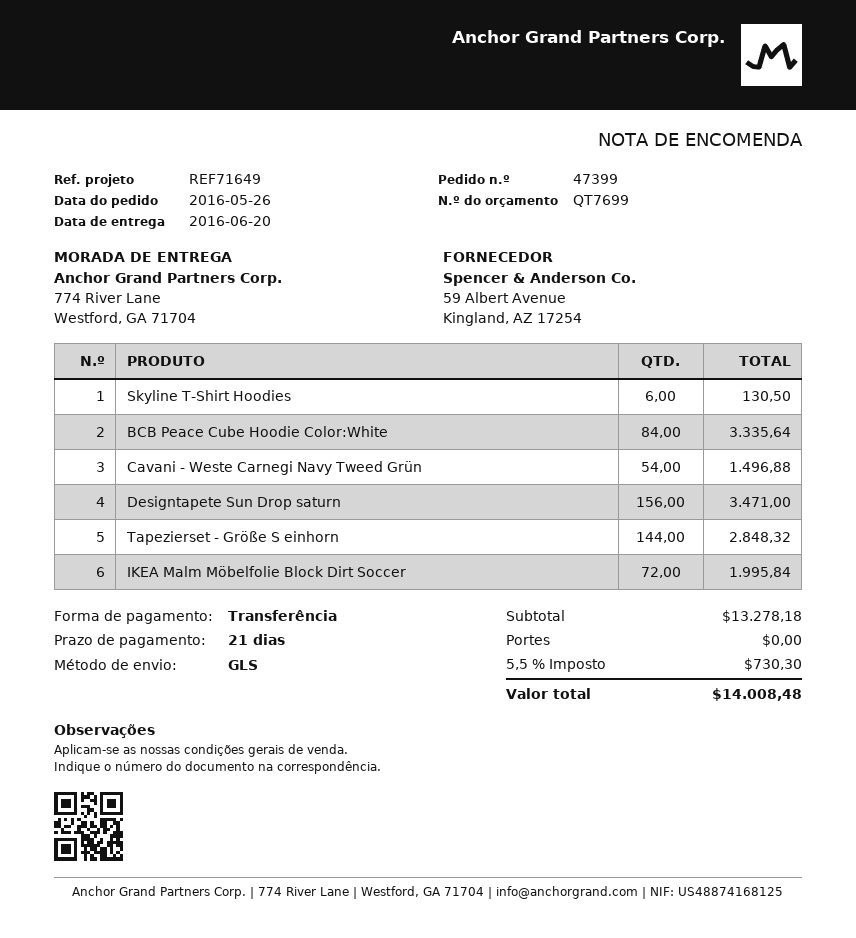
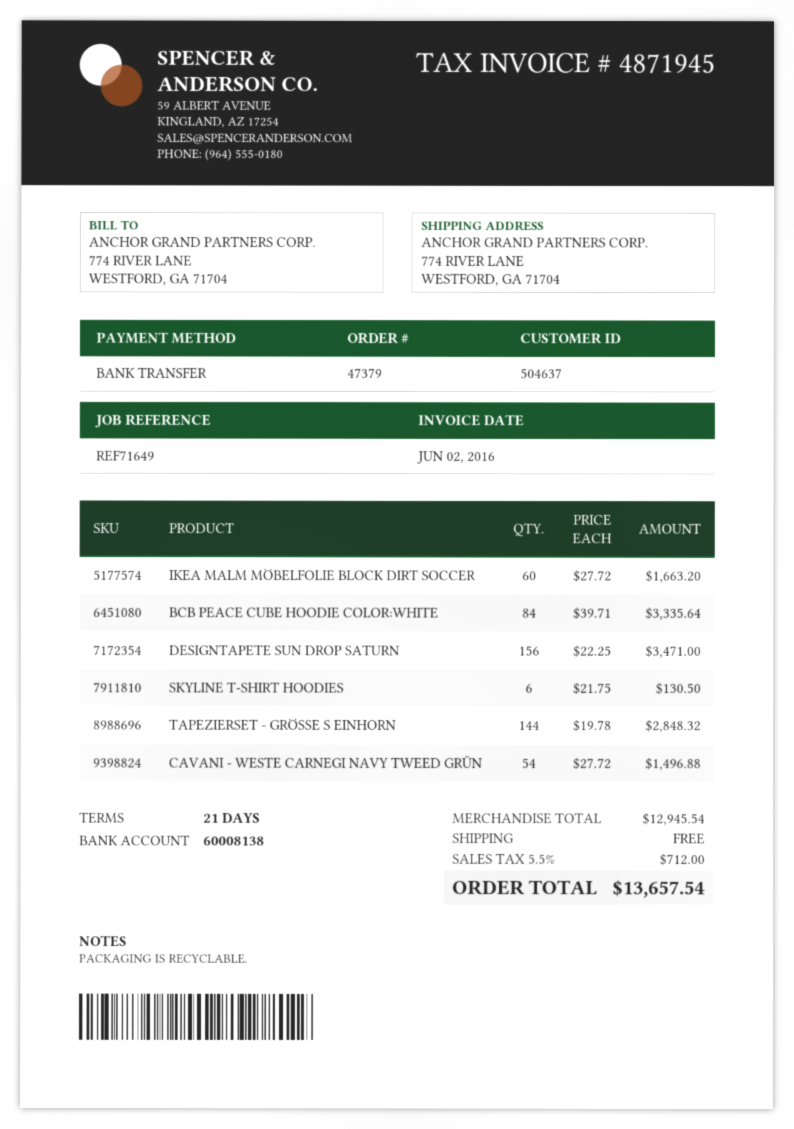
order number: 47399 -> 47379
IKEA Malm Möbelfolie Block Dirt Soccer: 72 for 1995.84 -> 60 for 1663.20
subtotal: 13278.18 -> 12945.54
tax: 5.5% = 730.30 -> 5.5% = 712.00
total: 14008.48 -> 13657.54

